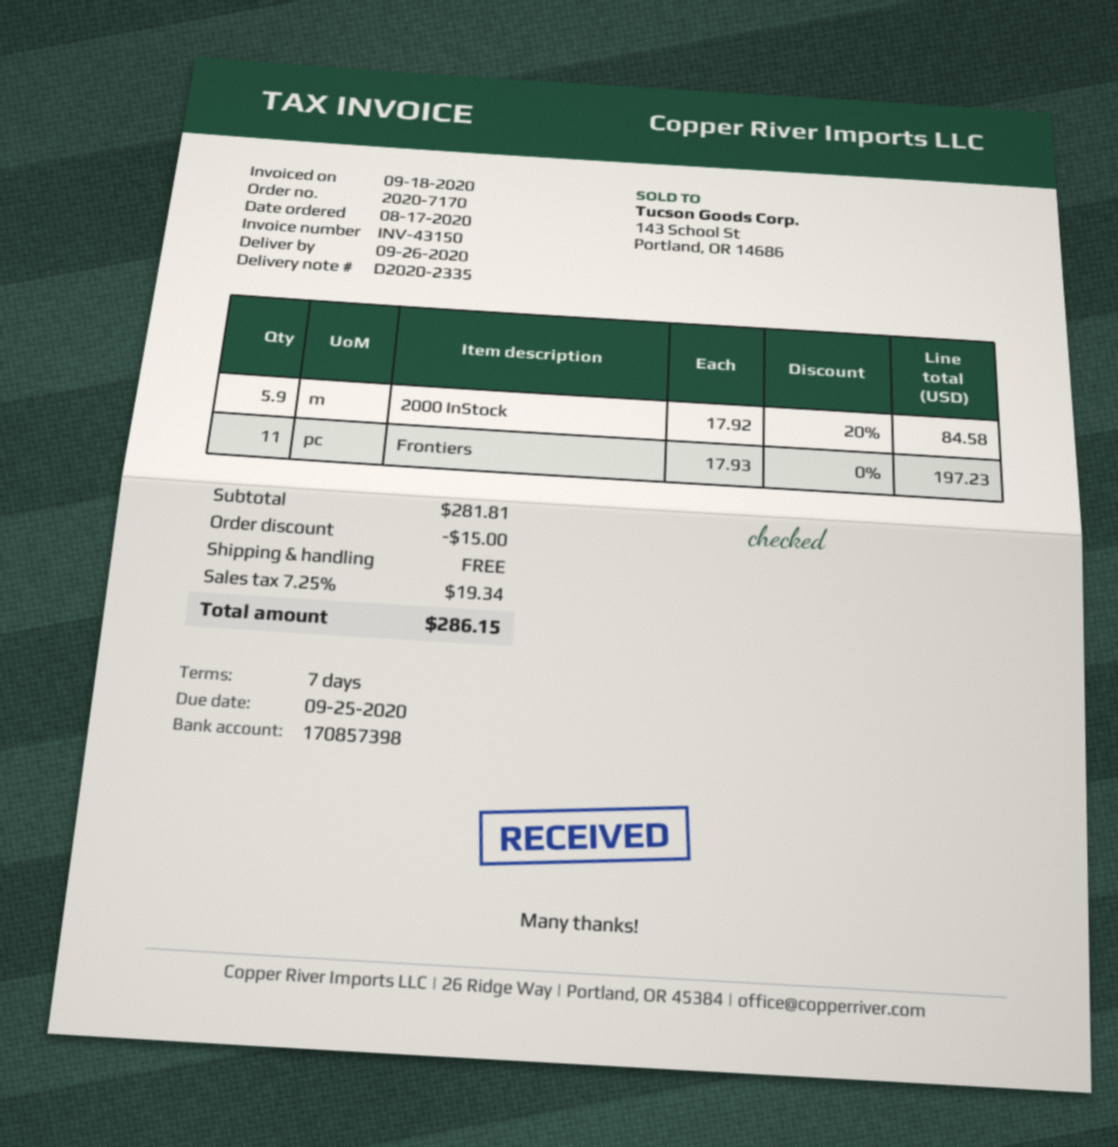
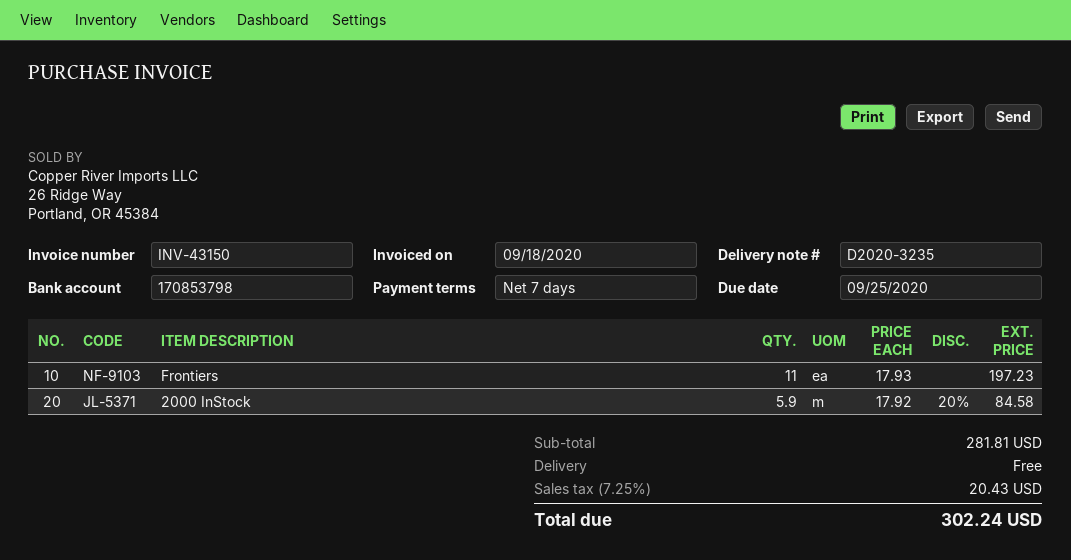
delivery note number: D2020-2335 -> D2020-3235
bank account: 170857398 -> 170853798
discount: 15.00 -> none
tax: 7.25% = 19.34 -> 7.25% = 20.43
total: 286.15 -> 302.24

